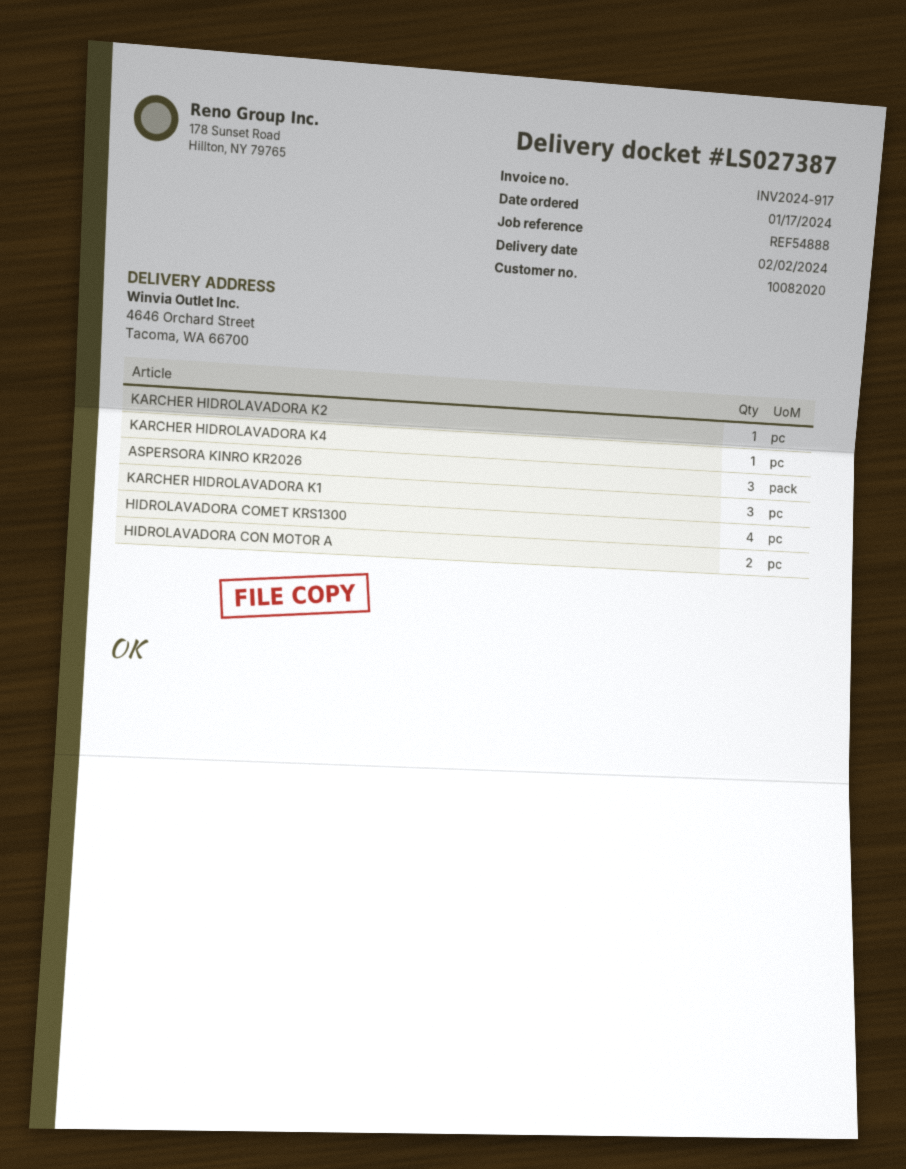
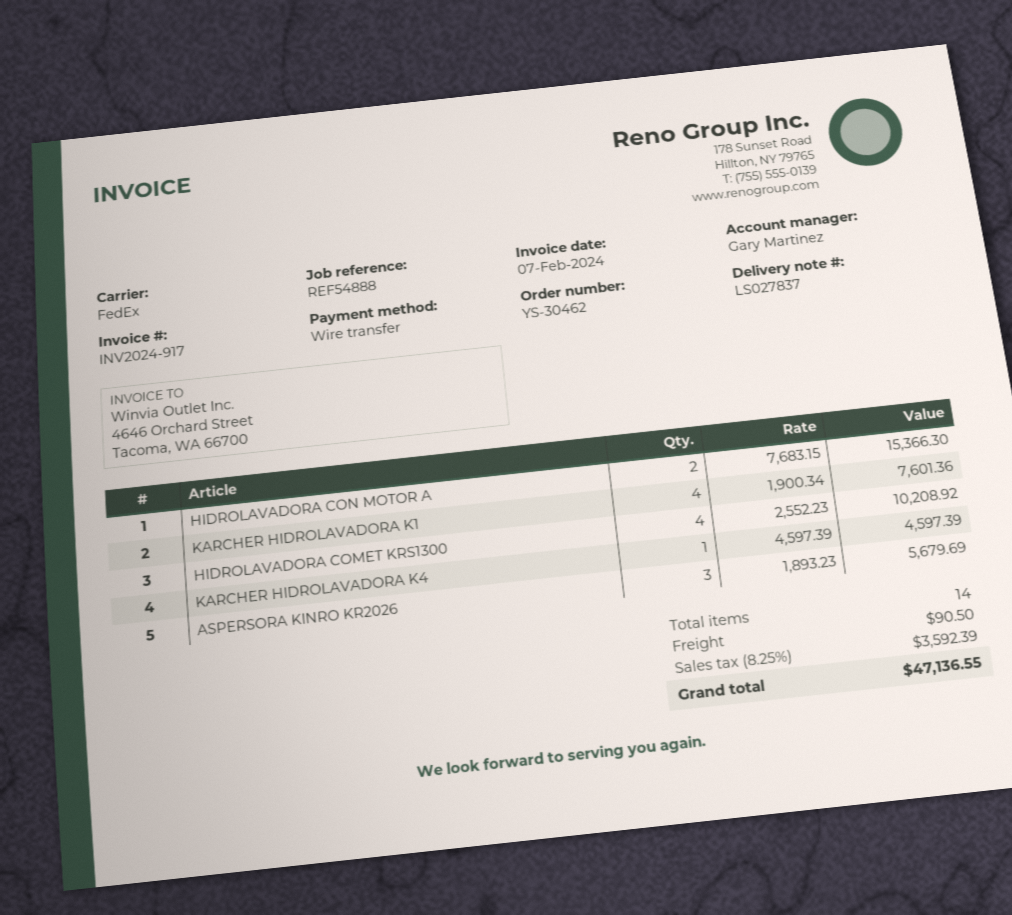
delivery note number: LS027387 -> LS027837
KARCHER HIDROLAVADORA K2: 1 -> none
KARCHER HIDROLAVADORA K1: 3 -> 4

